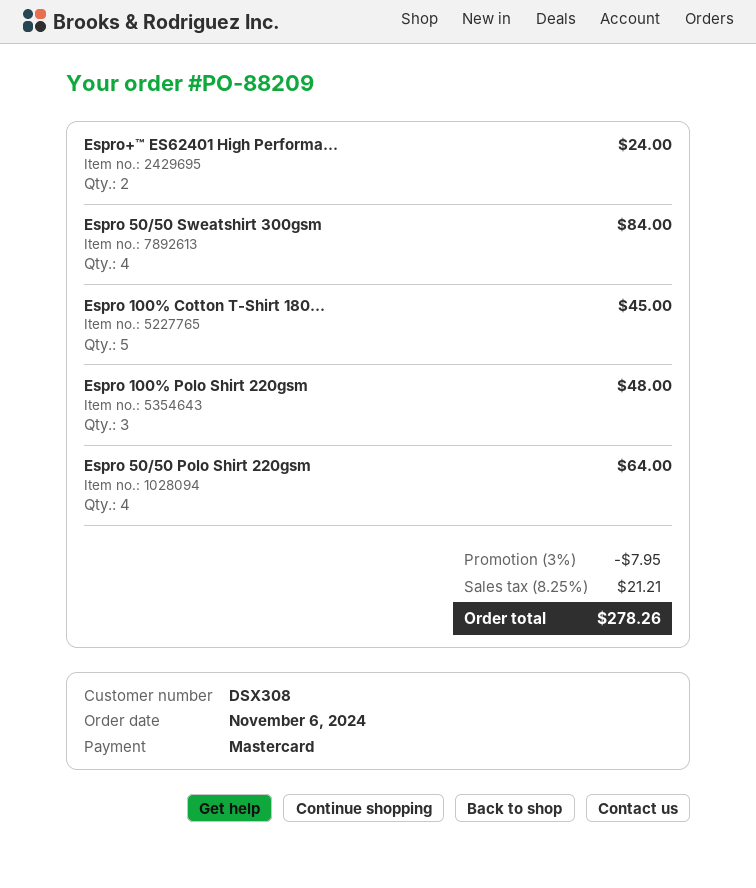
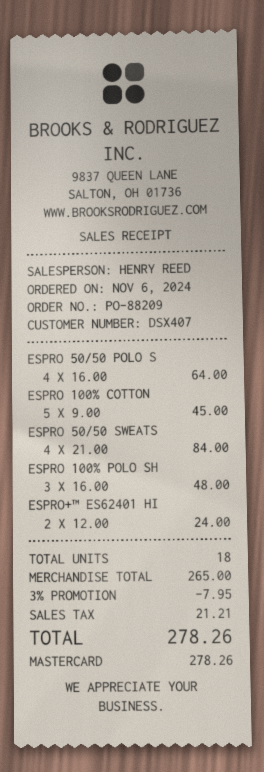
customer number: DSX308 -> DSX407

